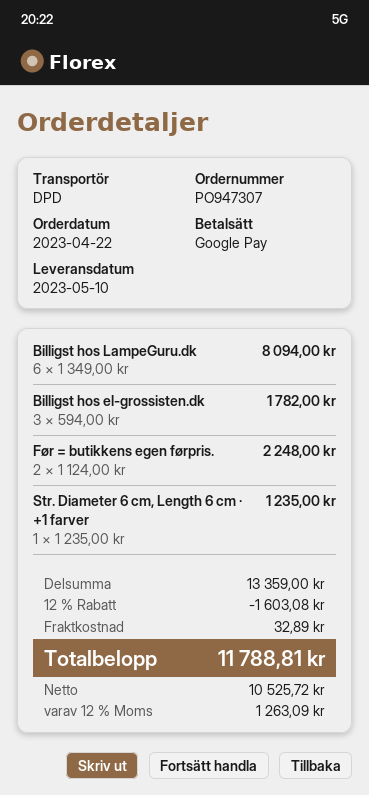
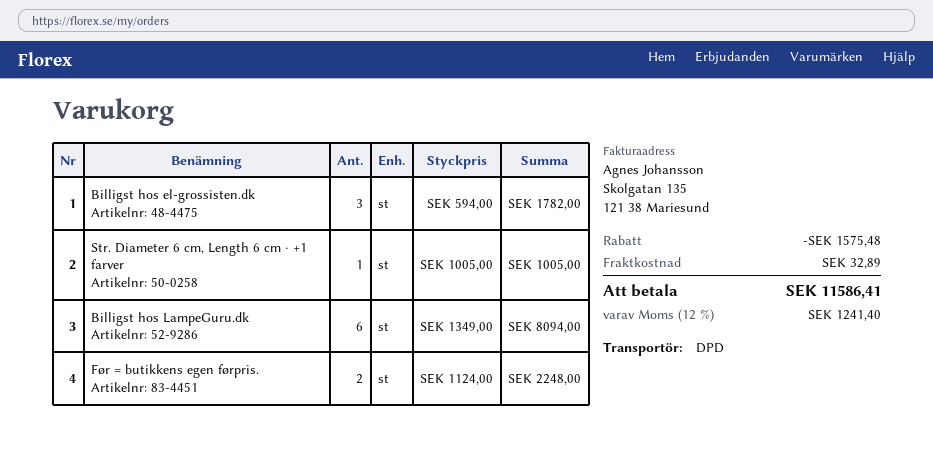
Str. Diameter 6 cm, Length 6 cm · +1 farver: 1 x 1235.00 = 1235.00 -> 1 x 1005.00 = 1005.00
discount: 1603.08 -> 1575.48
tax: 12% = 1263.09 -> 12% = 1241.40
total: 11788.81 -> 11586.41

